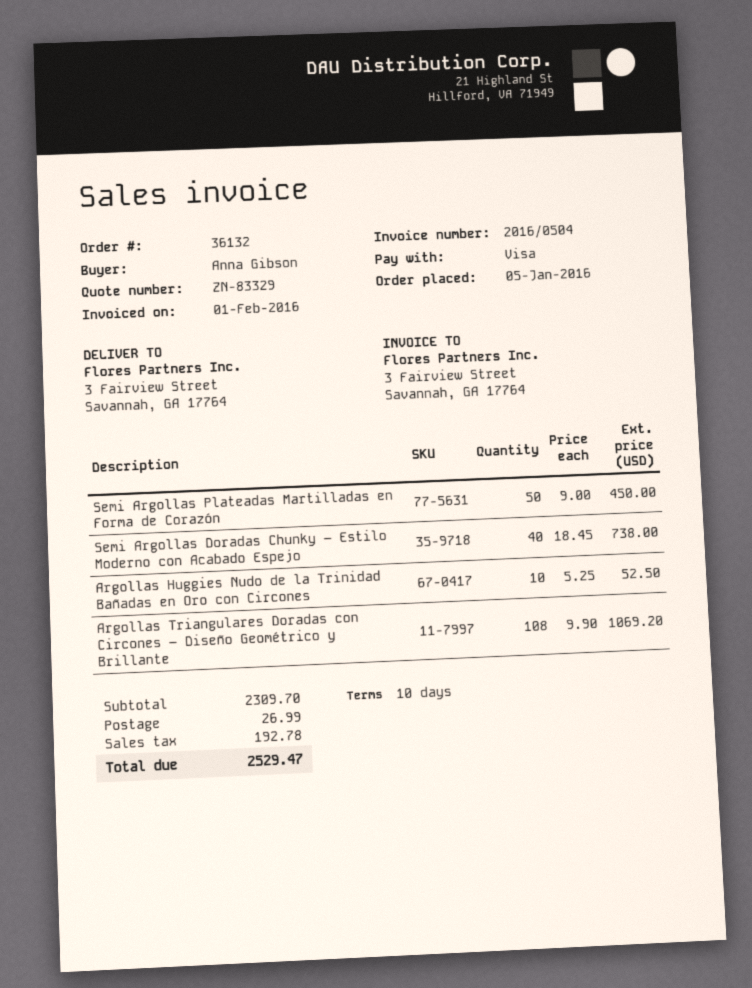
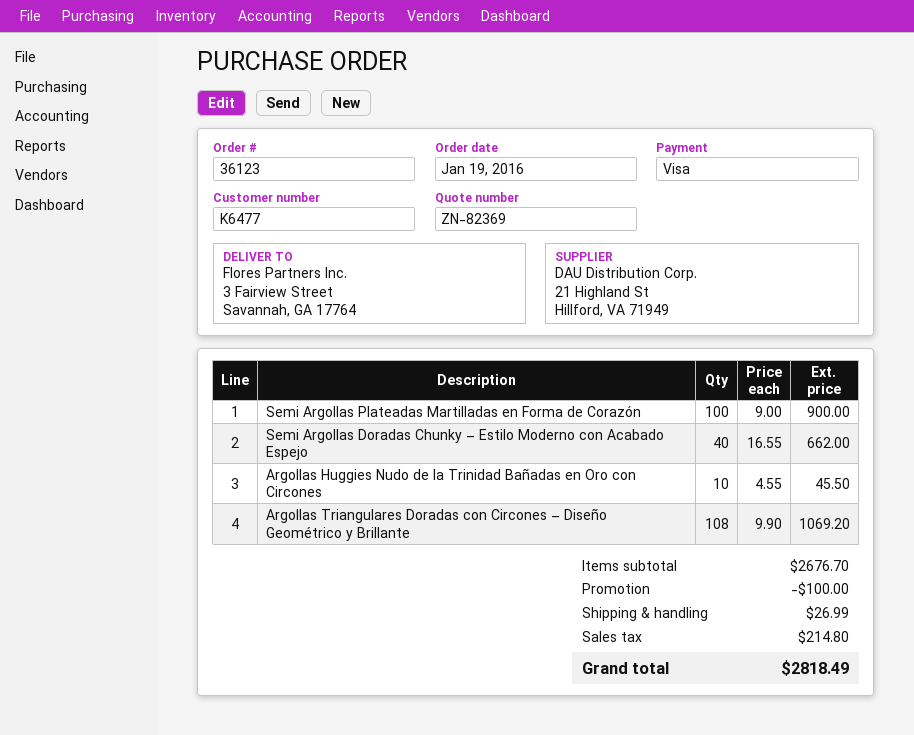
quote number: ZN-83329 -> ZN-82369
order number: 36132 -> 36123
order date: 2016-01-05 -> 2016-01-19
Semi Argollas Plateadas Martilladas en Forma de Corazón: 50 x 9.00 = 450.00 -> 100 x 9.00 = 900.00
Semi Argollas Doradas Chunky – Estilo Moderno con Acabado Espejo: 40 x 18.45 = 738.00 -> 40 x 16.55 = 662.00
Argollas Huggies Nudo de la Trinidad Bañadas en Oro con Circones: 10 x 5.25 = 52.50 -> 10 x 4.55 = 45.50
subtotal: 2309.70 -> 2676.70
discount: none -> 100.00
tax: 192.78 -> 214.80
total: 2529.47 -> 2818.49

